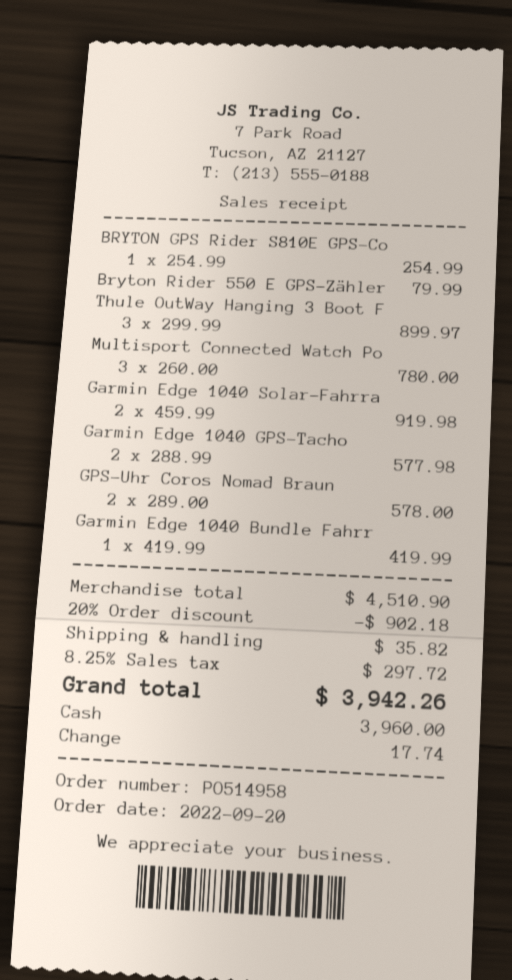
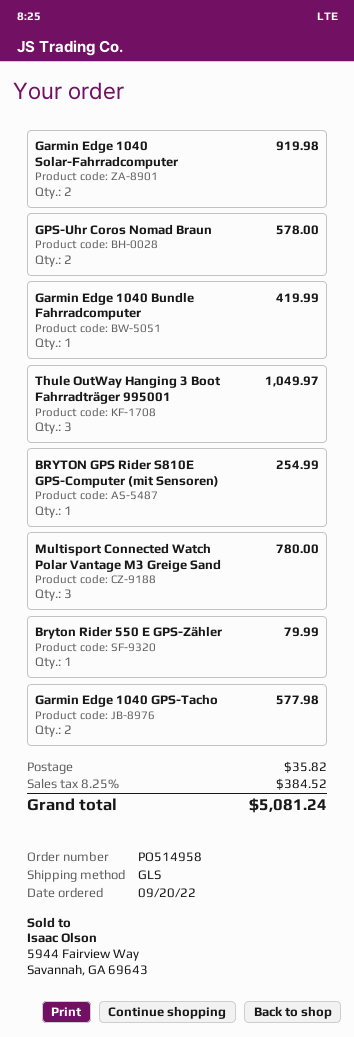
Thule OutWay Hanging 3 Boot F: 3 for 899.97 -> 3 for 1049.97
discount: 20% = 902.18 -> none
tax: 8.25% = 297.72 -> 8.25% = 384.52
total: 3942.26 -> 5081.24

